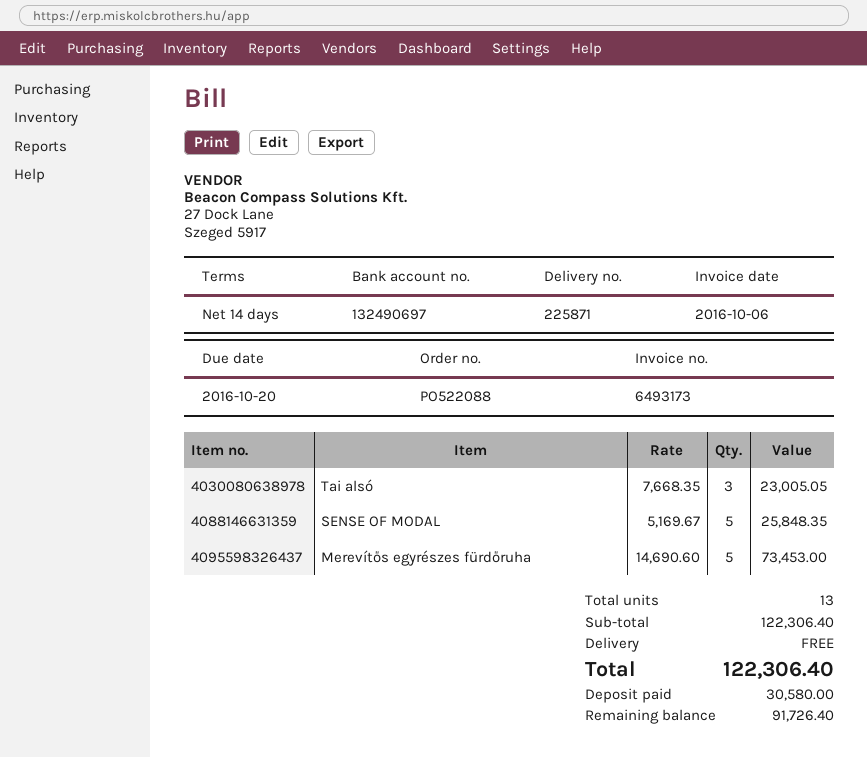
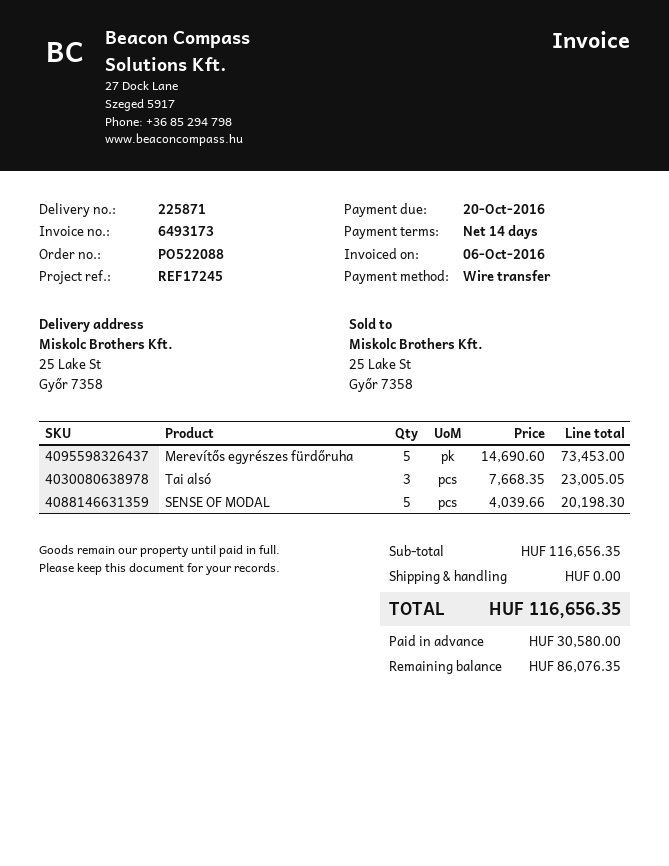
SENSE OF MODAL: 5 x 5169.67 = 25848.35 -> 5 x 4039.66 = 20198.30
subtotal: 122306.40 -> 116656.35
total: 122306.40 -> 116656.35
balance: 91726.40 -> 86076.35

